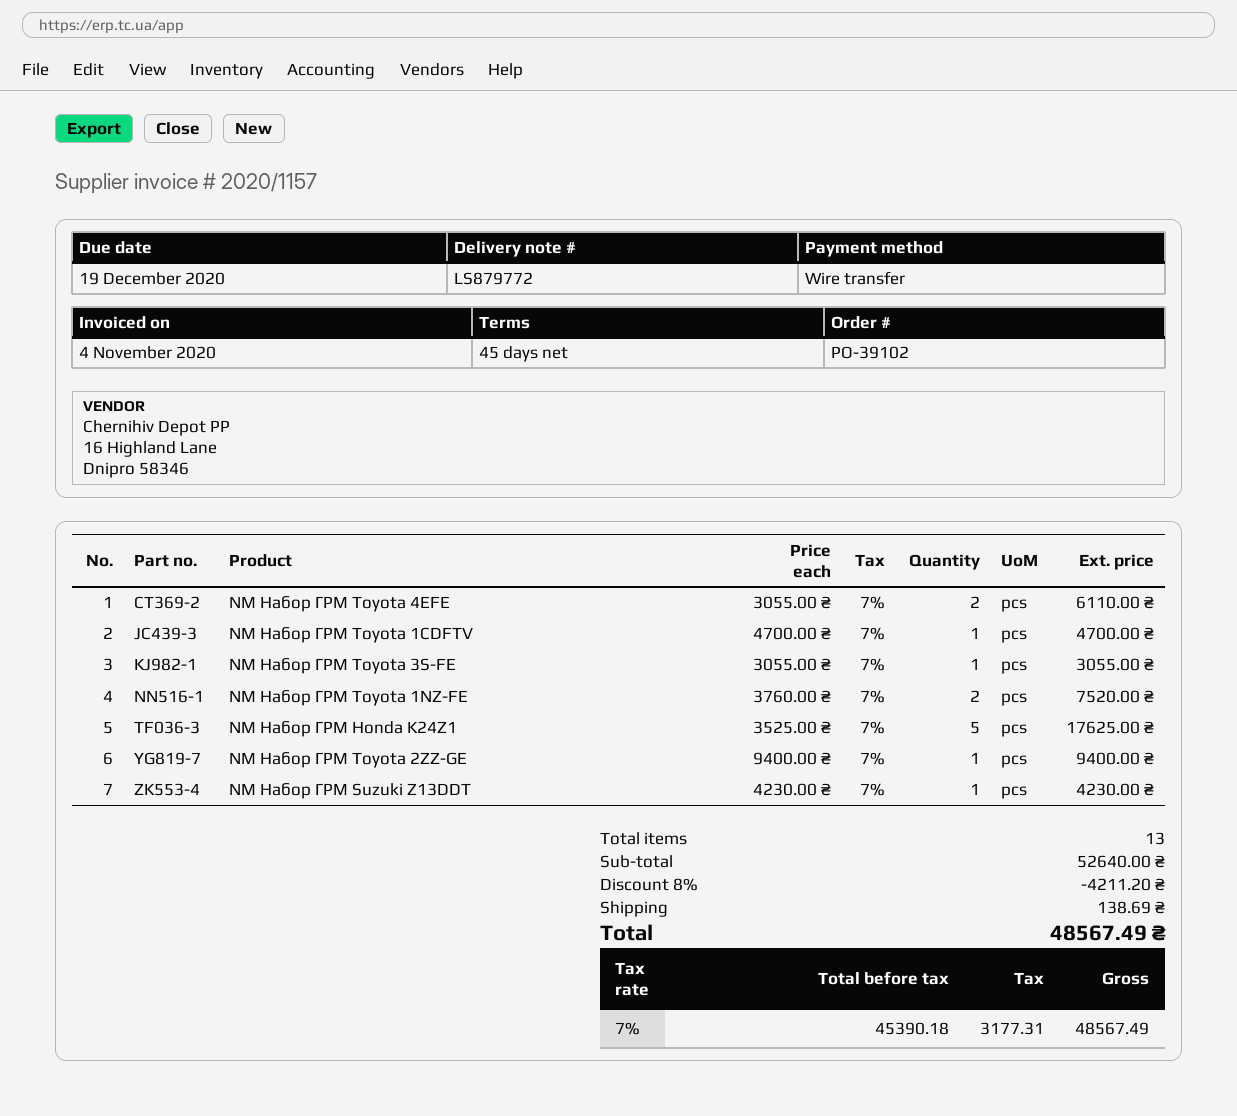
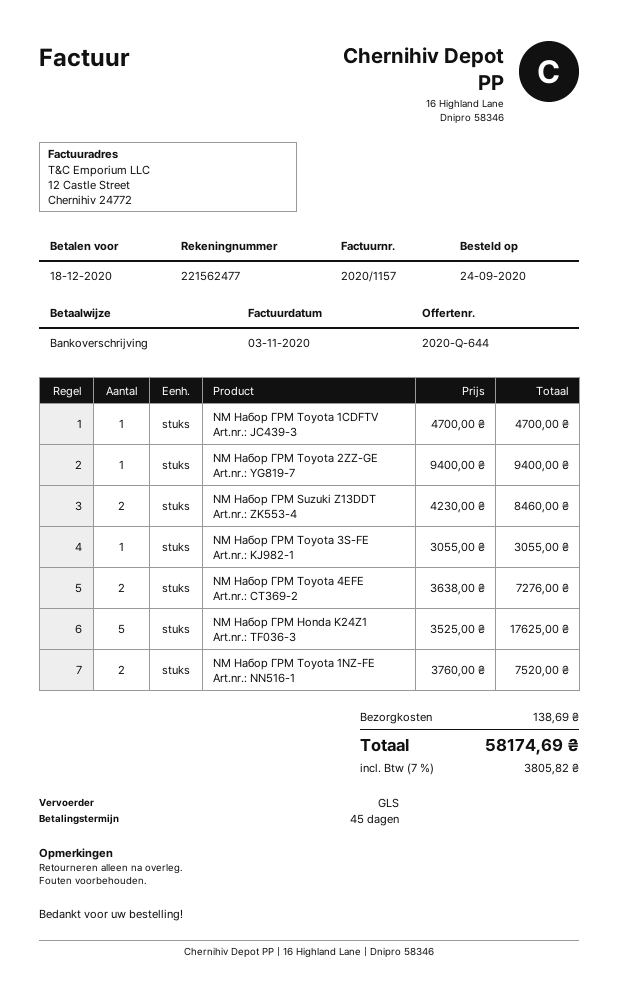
invoice date: 2020-11-04 -> 2020-11-03
due date: 2020-12-19 -> 2020-12-18
NM Набор ГРМ Toyota 4EFE: 2 x 3055.00 = 6110.00 -> 2 x 3638.00 = 7276.00
NM Набор ГРМ Suzuki Z13DDT: 1 x 4230.00 = 4230.00 -> 2 x 4230.00 = 8460.00
discount: 8% = 4211.20 -> none
tax: 7% = 3177.31 -> 7% = 3805.82
total: 48567.49 -> 58174.69

